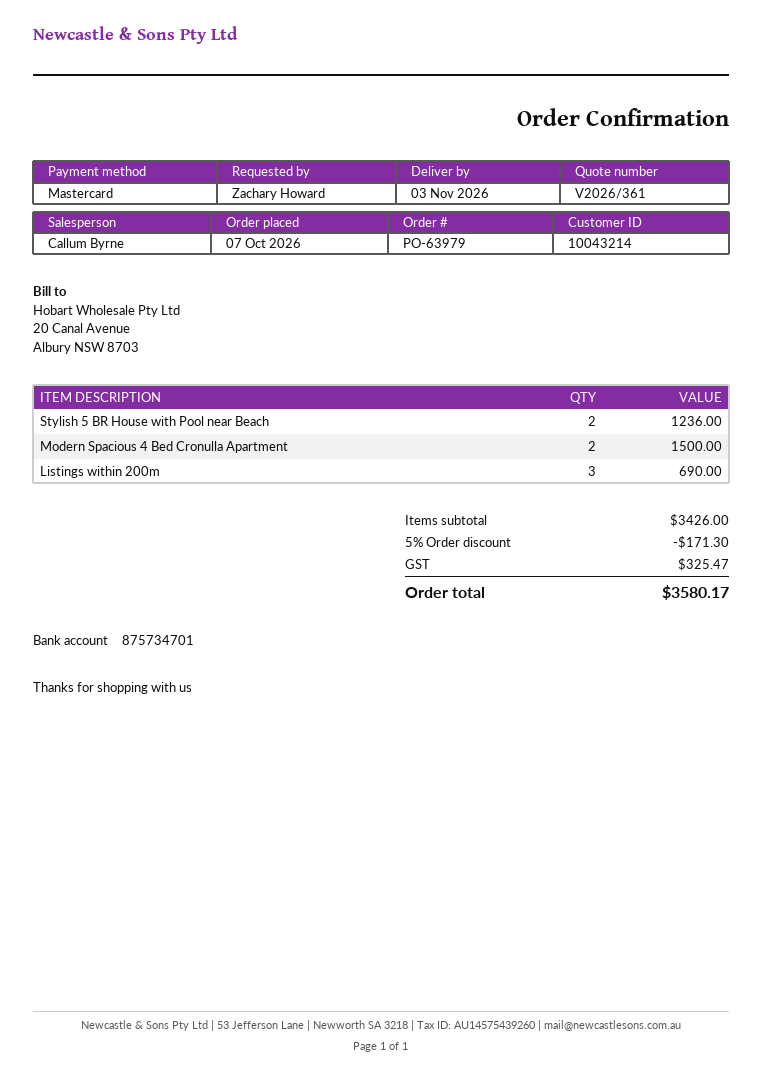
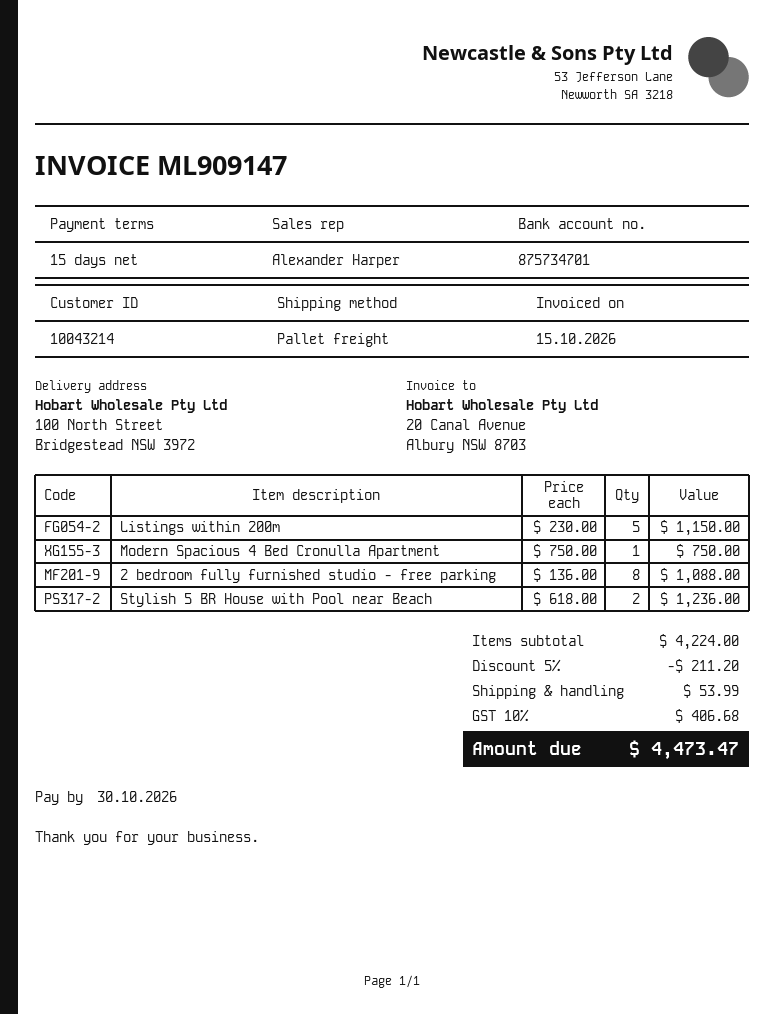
sales rep: Callum Byrne -> Alexander Harper
Modern Spacious 4 Bed Cronulla Apartment: 2 for 1500.00 -> 1 for 750.00
Listings within 200m: 3 for 690.00 -> 5 for 1150.00
2 bedroom fully furnished studio - free parking: none -> 8 for 1088.00
subtotal: 3426.00 -> 4224.00
discount: 5% = 171.30 -> 5% = 211.20
shipping: none -> 53.99
tax: 325.47 -> 406.68
total: 3580.17 -> 4473.47

